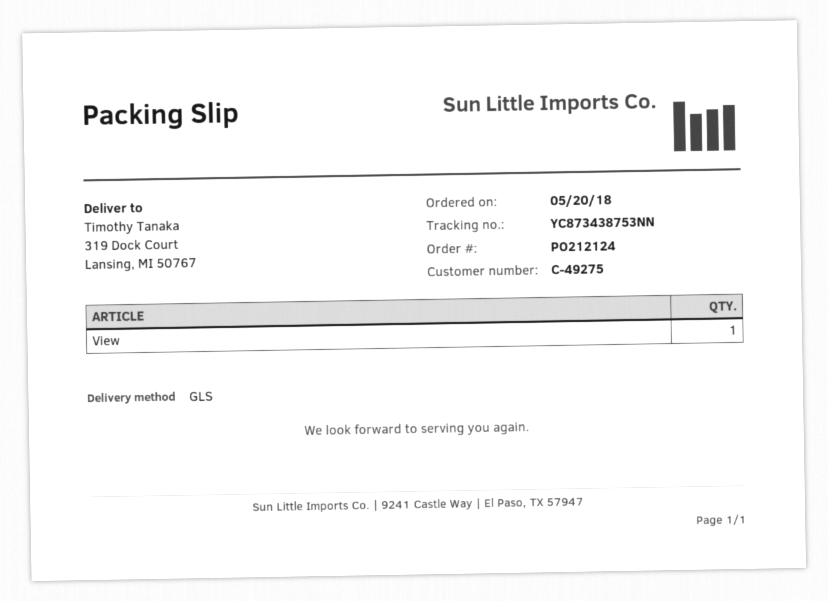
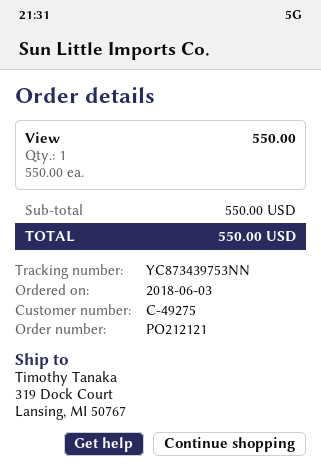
order number: PO212124 -> PO212121
order date: 2018-05-20 -> 2018-06-03
tracking number: YC873438753NN -> YC873439753NN

